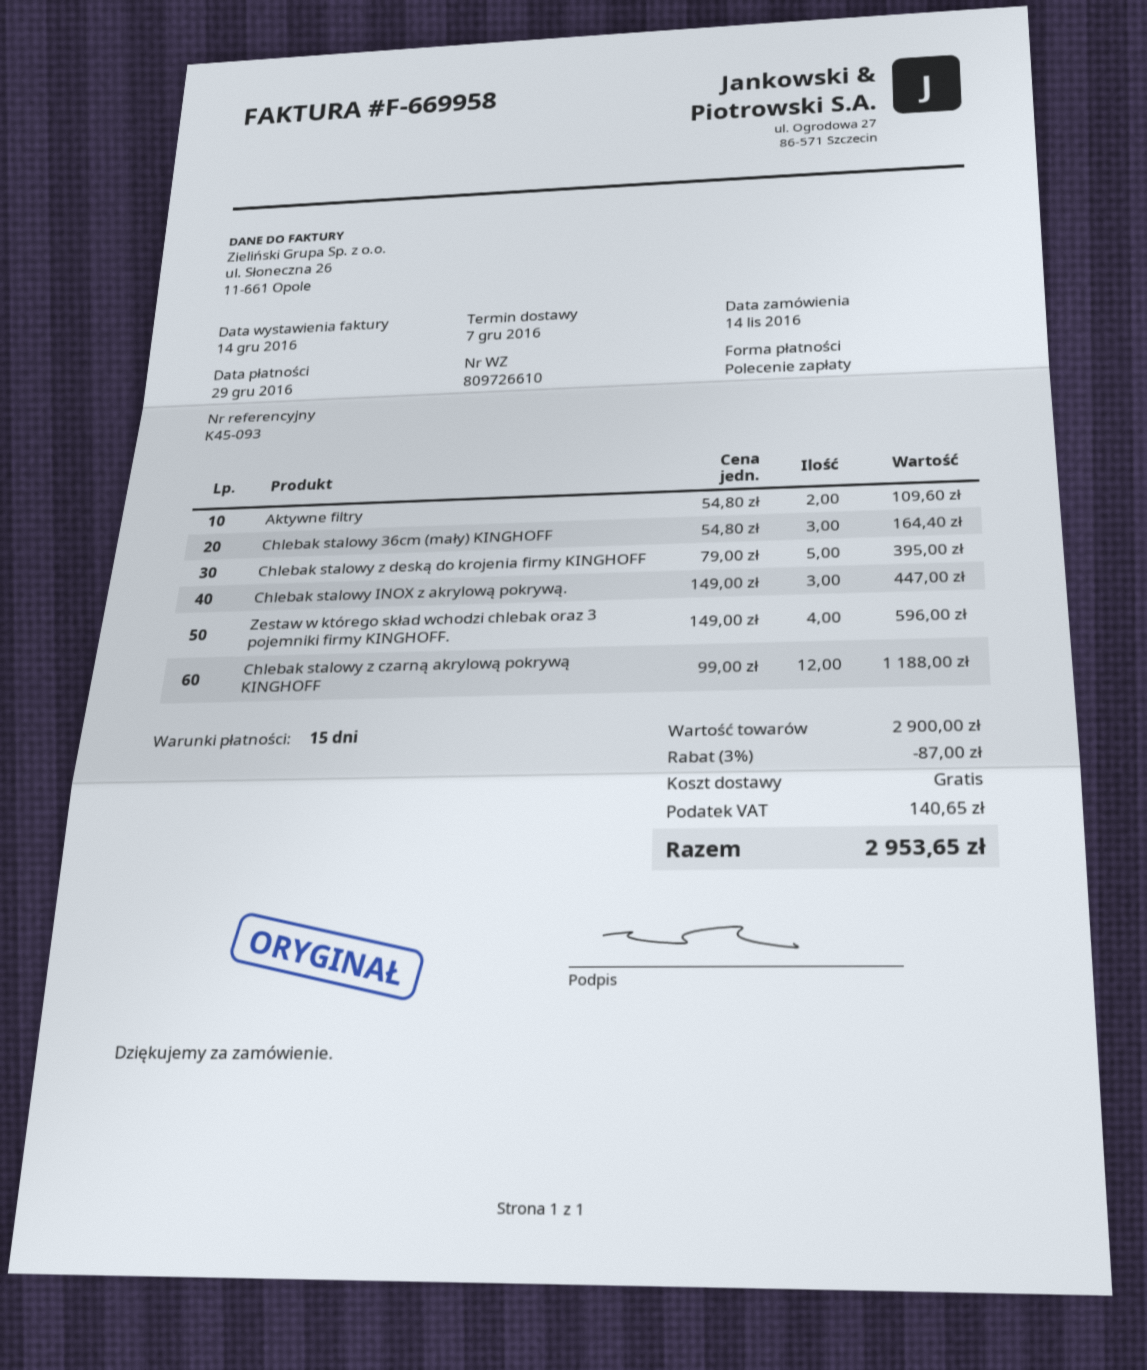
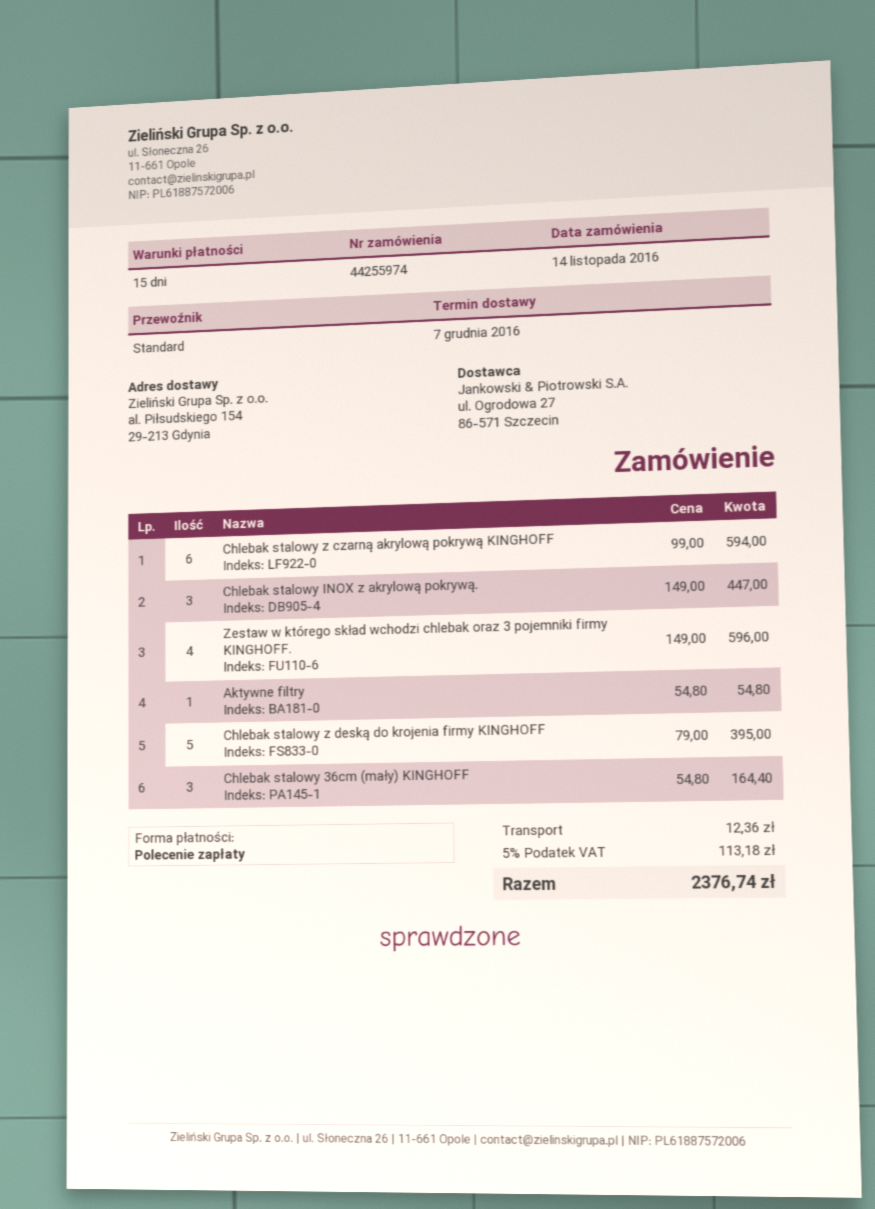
Aktywne filtry: 2 x 54.80 = 109.60 -> 1 x 54.80 = 54.80
Chlebak stalowy z czarną akrylową pokrywą KINGHOFF: 12 x 99.00 = 1188.00 -> 6 x 99.00 = 594.00
discount: 3% = 87.00 -> none
shipping: 0.00 -> 12.36
tax: 140.65 -> 113.18
total: 2953.65 -> 2376.74

